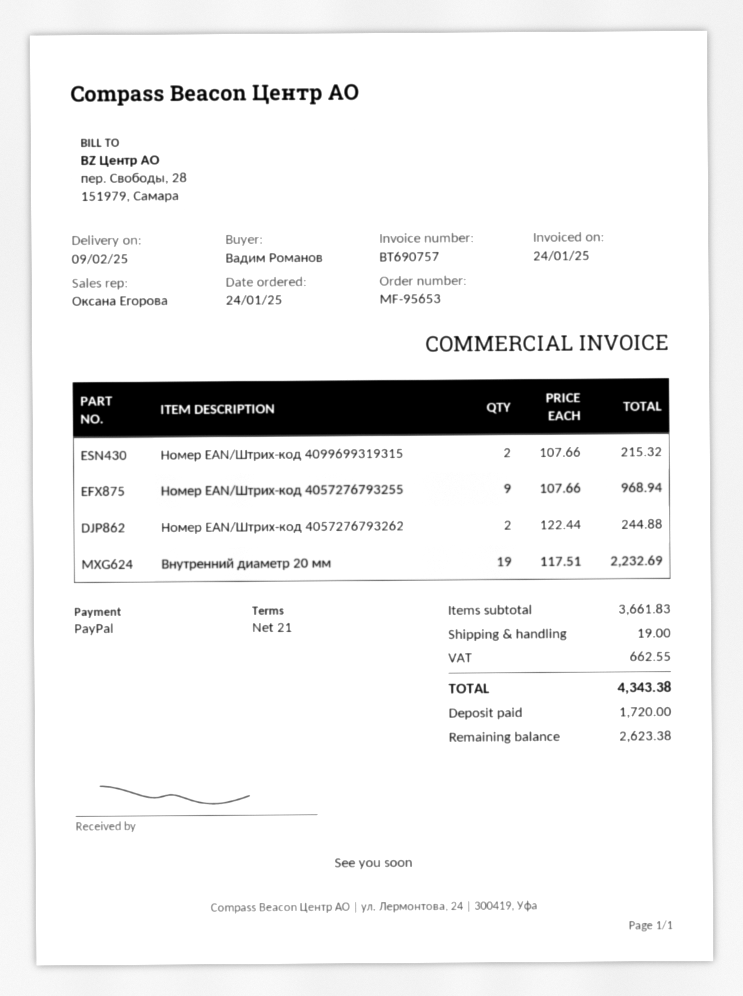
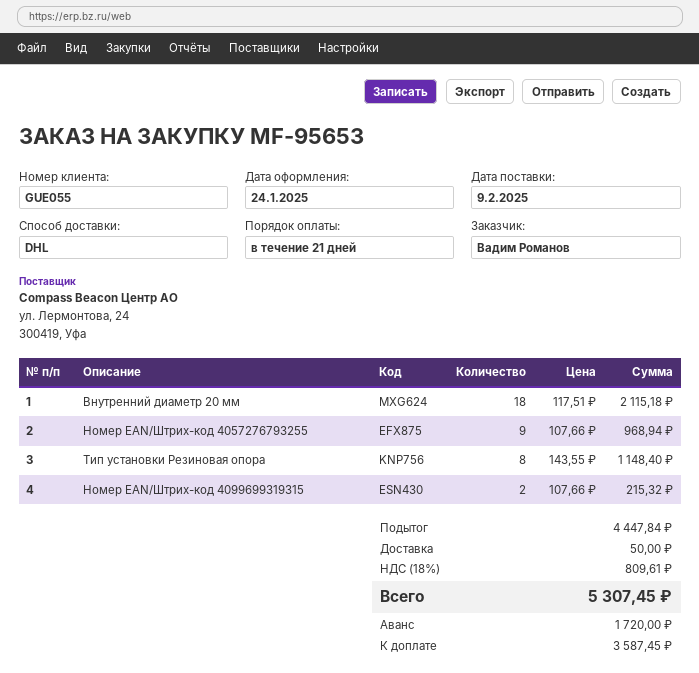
Номер EAN/Штрих-код 4057276793262: 2 x 122.44 = 244.88 -> none
Внутренний диаметр 20 мм: 19 x 117.51 = 2232.69 -> 18 x 117.51 = 2115.18
Тип установки Резиновая опора: none -> 8 x 143.55 = 1148.40
subtotal: 3661.83 -> 4447.84
shipping: 19.00 -> 50.00
tax: 662.55 -> 809.61
total: 4343.38 -> 5307.45
balance: 2623.38 -> 3587.45

